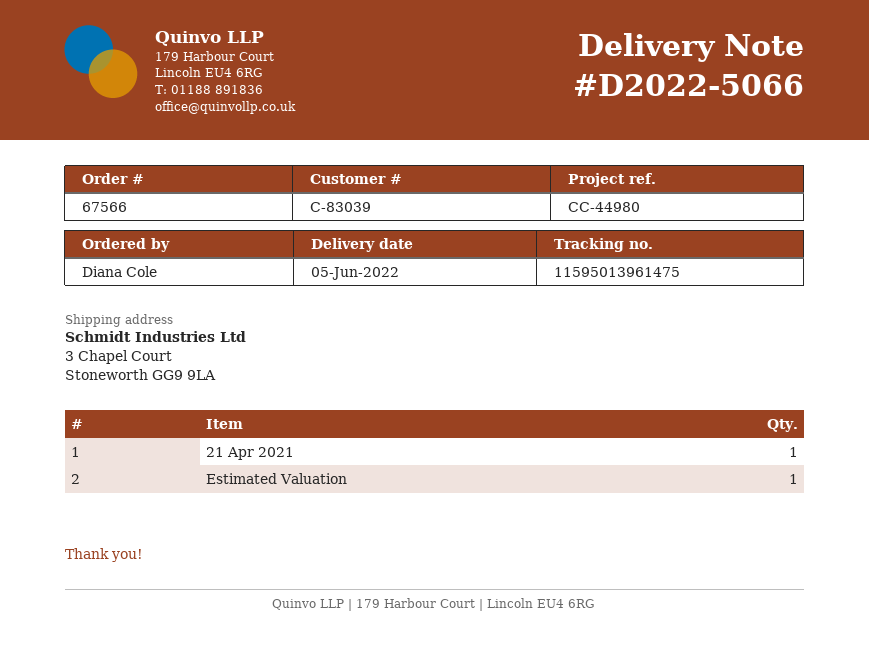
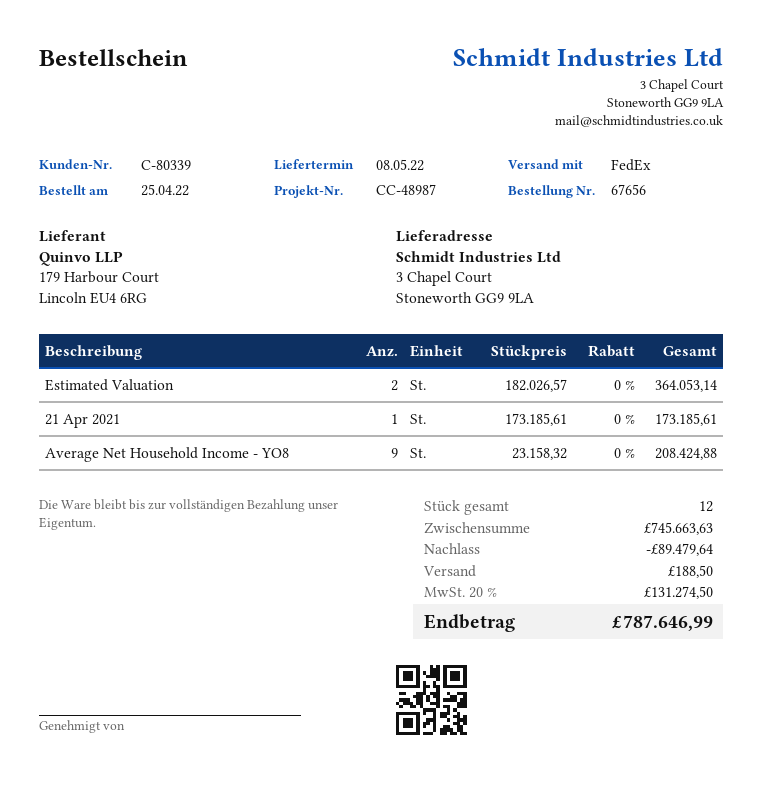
order number: 67566 -> 67656
delivery date: 2022-06-05 -> 2022-05-08
customer number: C-83039 -> C-80339
reference: CC-44980 -> CC-48987
Estimated Valuation: 1 -> 2
Average Net Household Income - YO8: none -> 9

